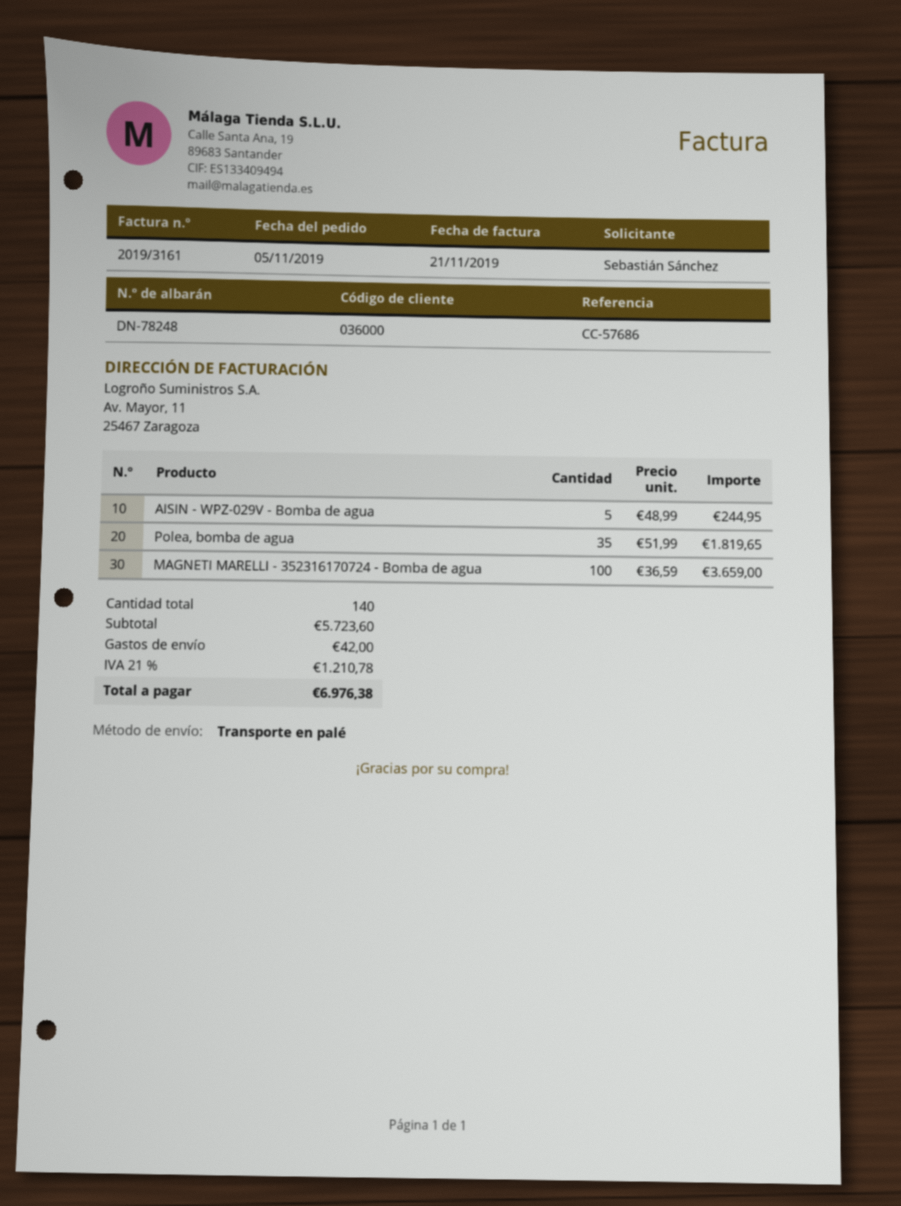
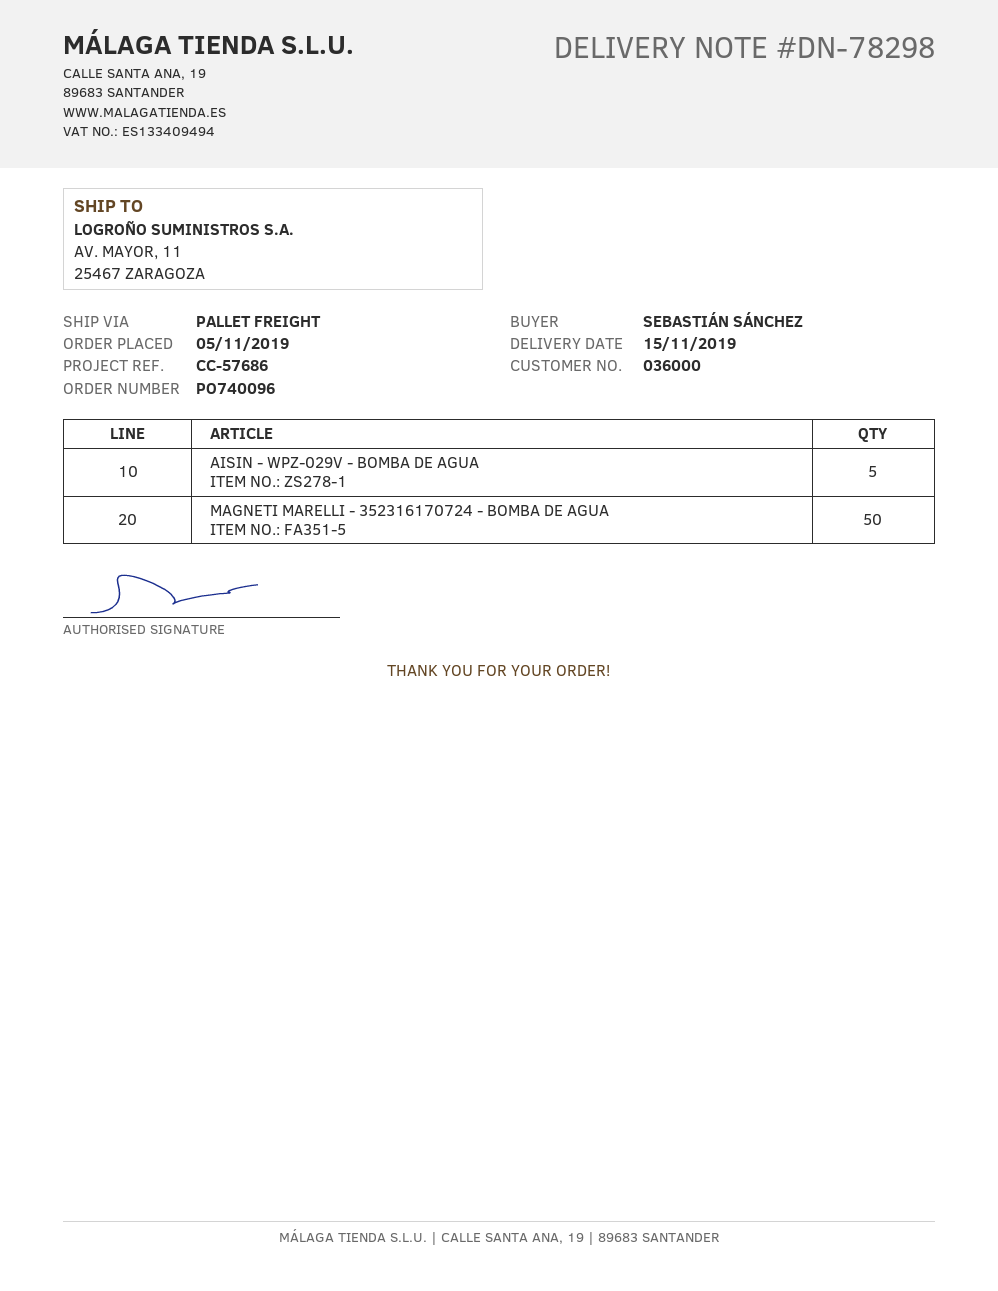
delivery note number: DN-78248 -> DN-78298
Polea, bomba de agua: 35 -> none
MAGNETI MARELLI - 352316170724 - Bomba de agua: 100 -> 50

